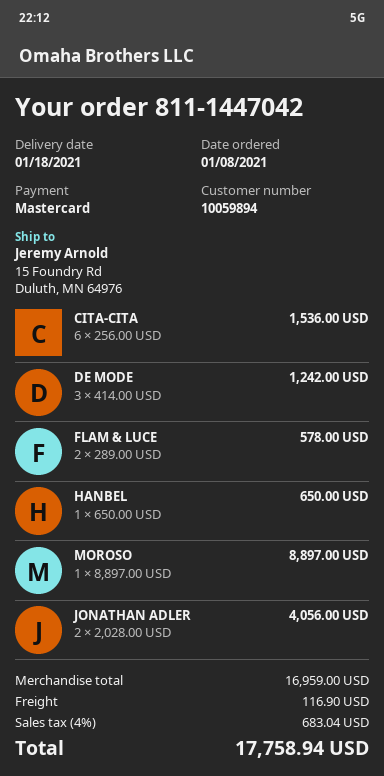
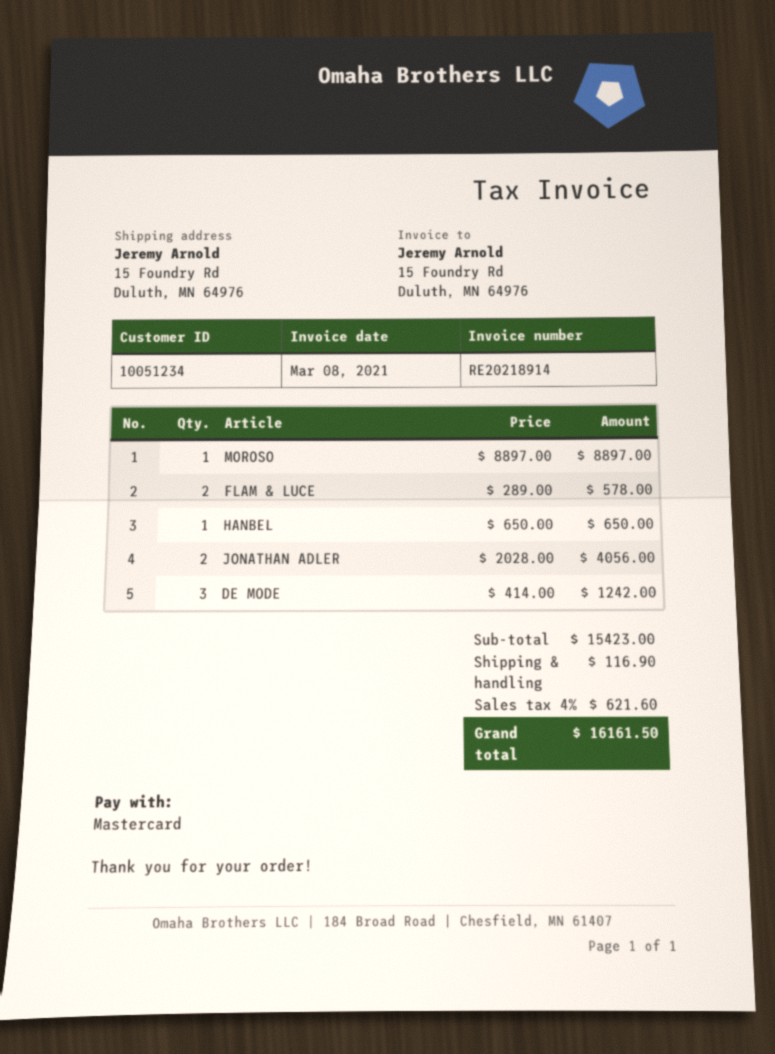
customer number: 10059894 -> 10051234
CITA-CITA: 6 x 256.00 = 1536.00 -> none
subtotal: 16959.00 -> 15423.00
tax: 4% = 683.04 -> 4% = 621.60
total: 17758.94 -> 16161.50

